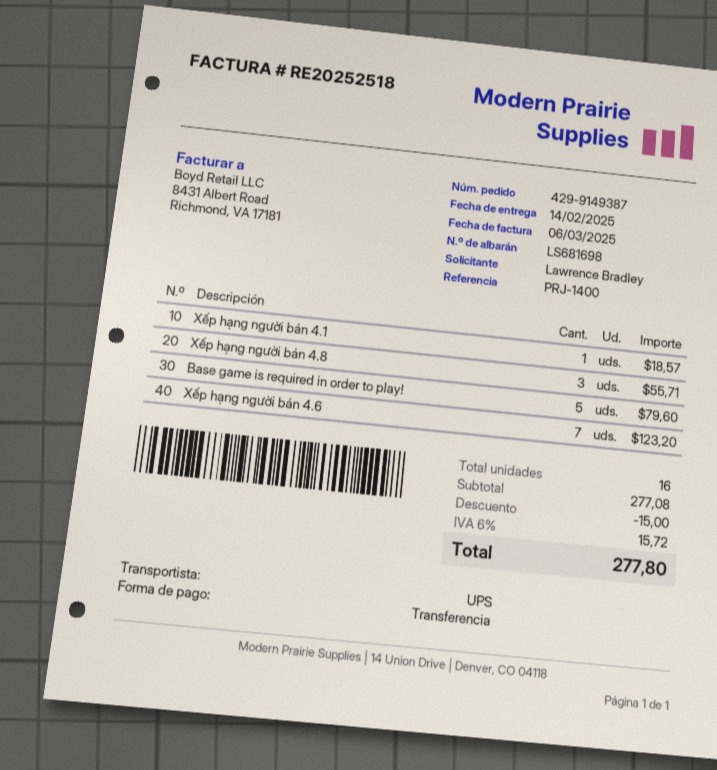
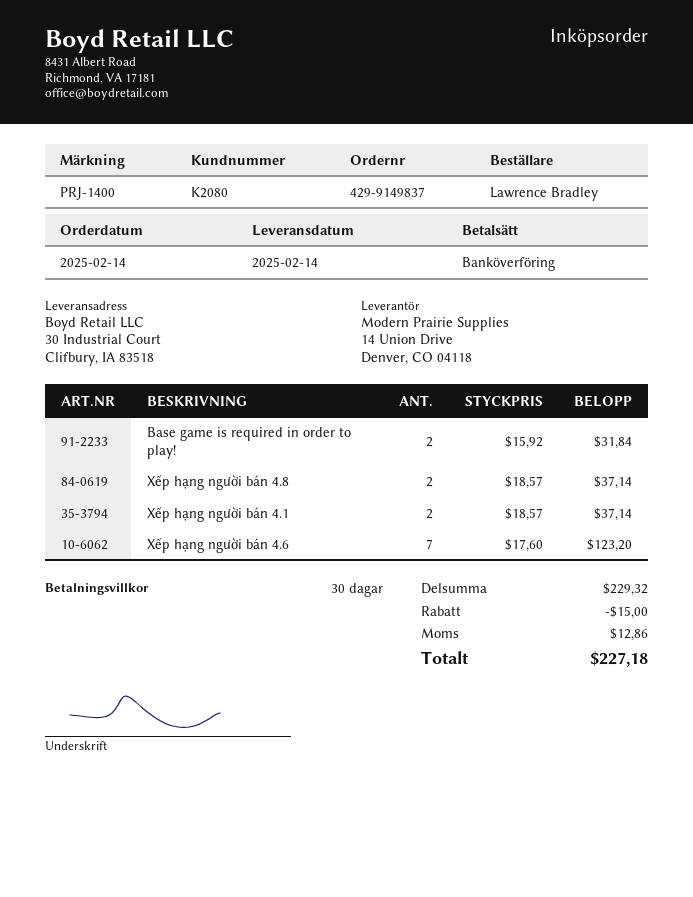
order number: 429-9149387 -> 429-9149837
Xếp hạng người bán 4.1: 1 for 18.57 -> 2 for 37.14
Xếp hạng người bán 4.8: 3 for 55.71 -> 2 for 37.14
Base game is required in order to play!: 5 for 79.60 -> 2 for 31.84
subtotal: 277.08 -> 229.32
tax: 15.72 -> 12.86
total: 277.80 -> 227.18

